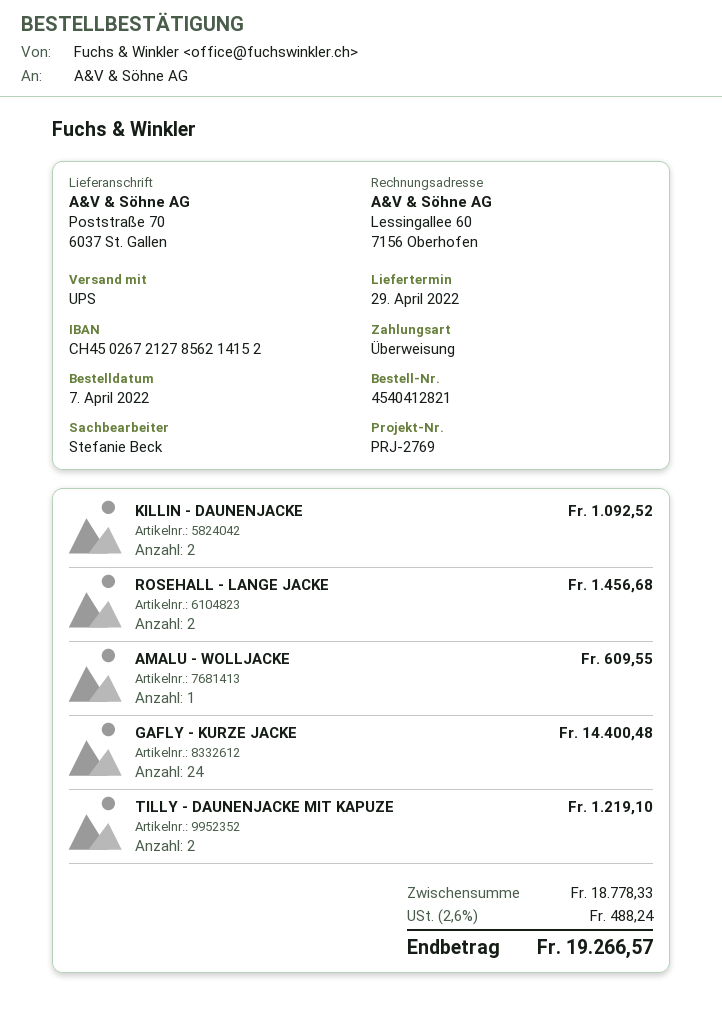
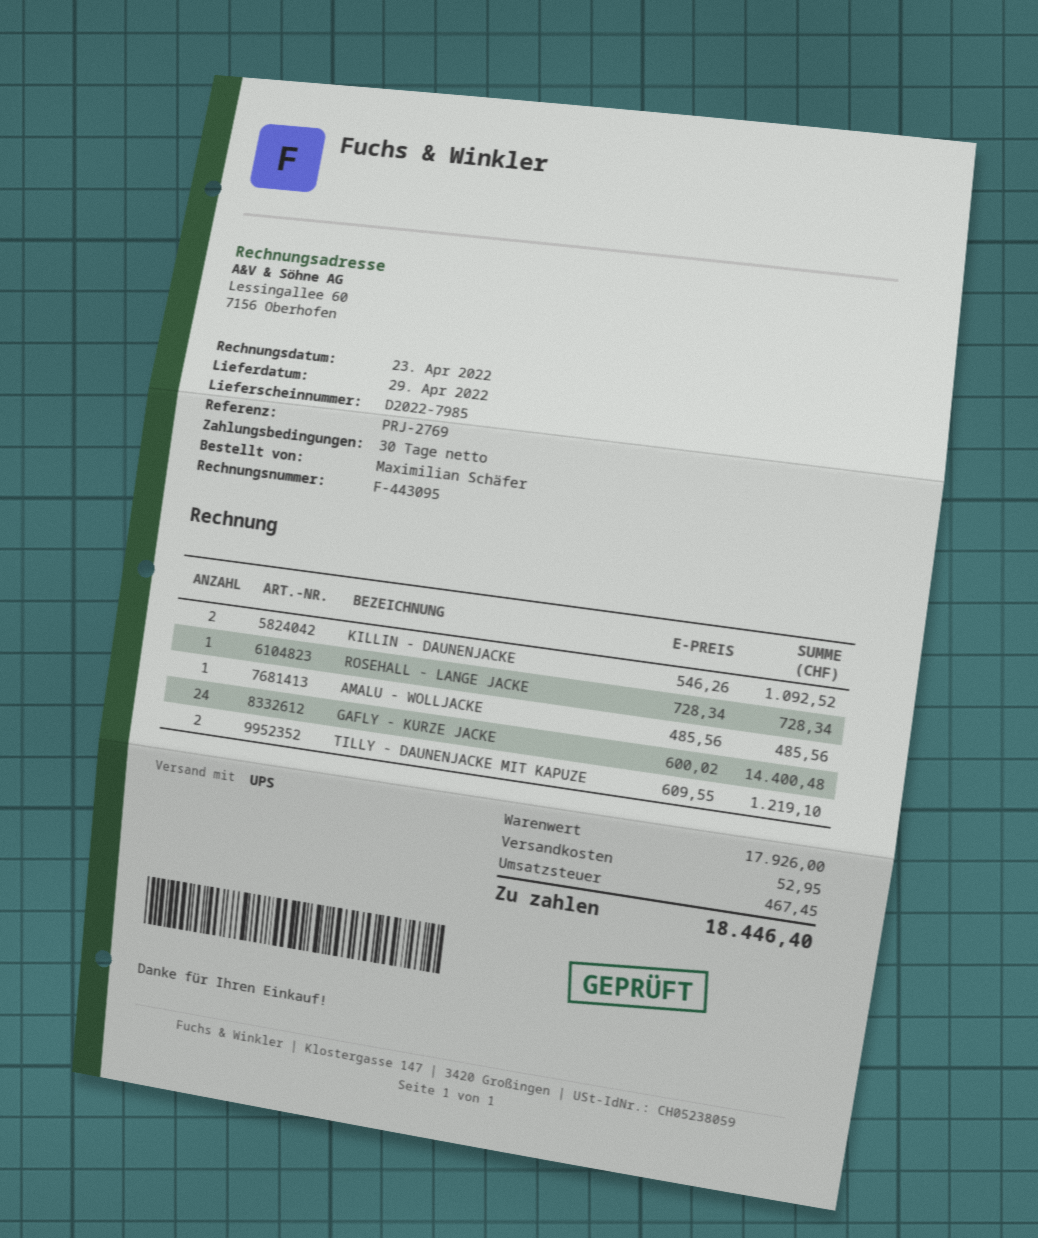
ROSEHALL - LANGE JACKE: 2 for 1456.68 -> 1 for 728.34
AMALU - WOLLJACKE: 1 for 609.55 -> 1 for 485.56
subtotal: 18778.33 -> 17926.00
shipping: none -> 52.95
tax: 488.24 -> 467.45
total: 19266.57 -> 18446.40

